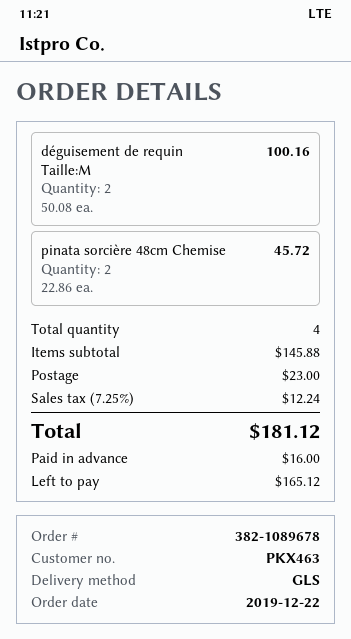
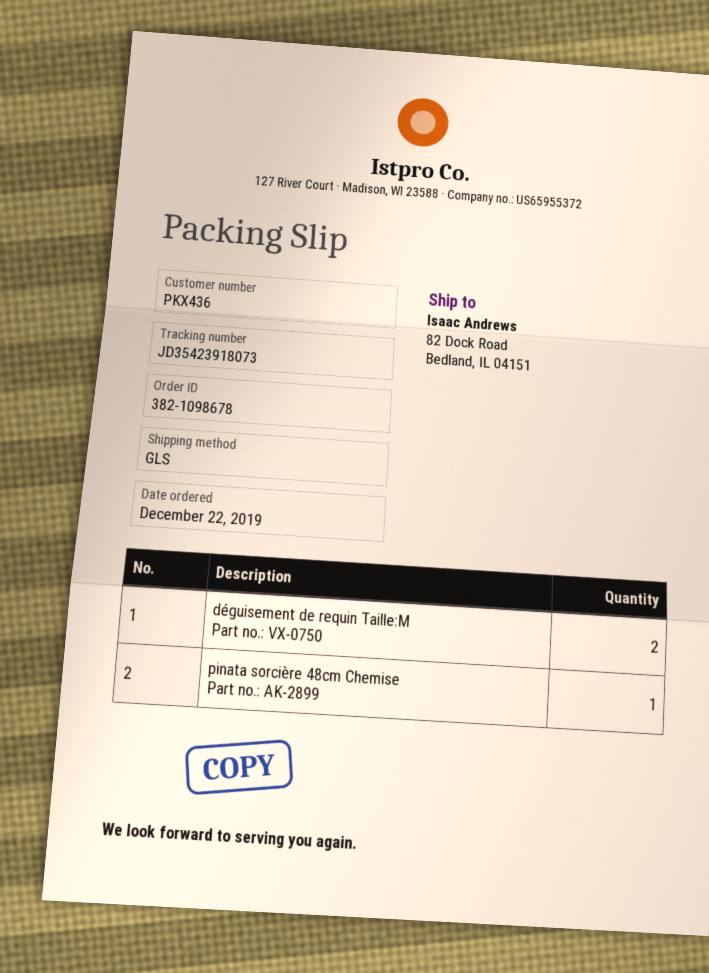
order number: 382-1089678 -> 382-1098678
customer number: PKX463 -> PKX436
pinata sorcière 48cm Chemise: 2 -> 1

